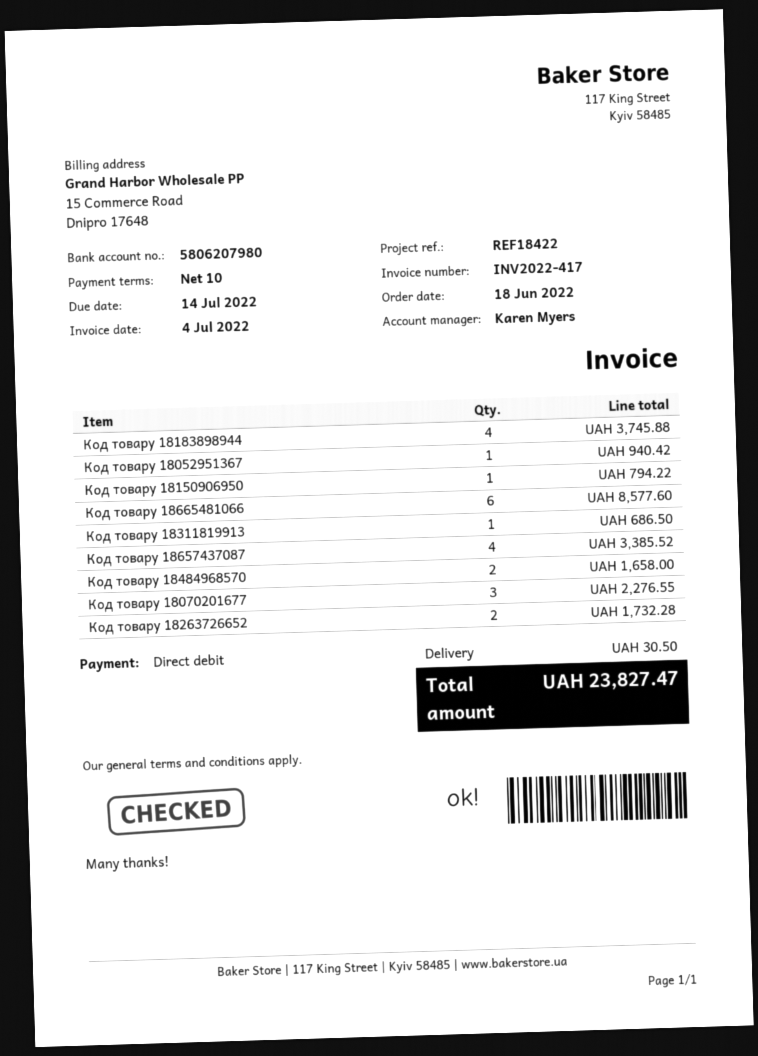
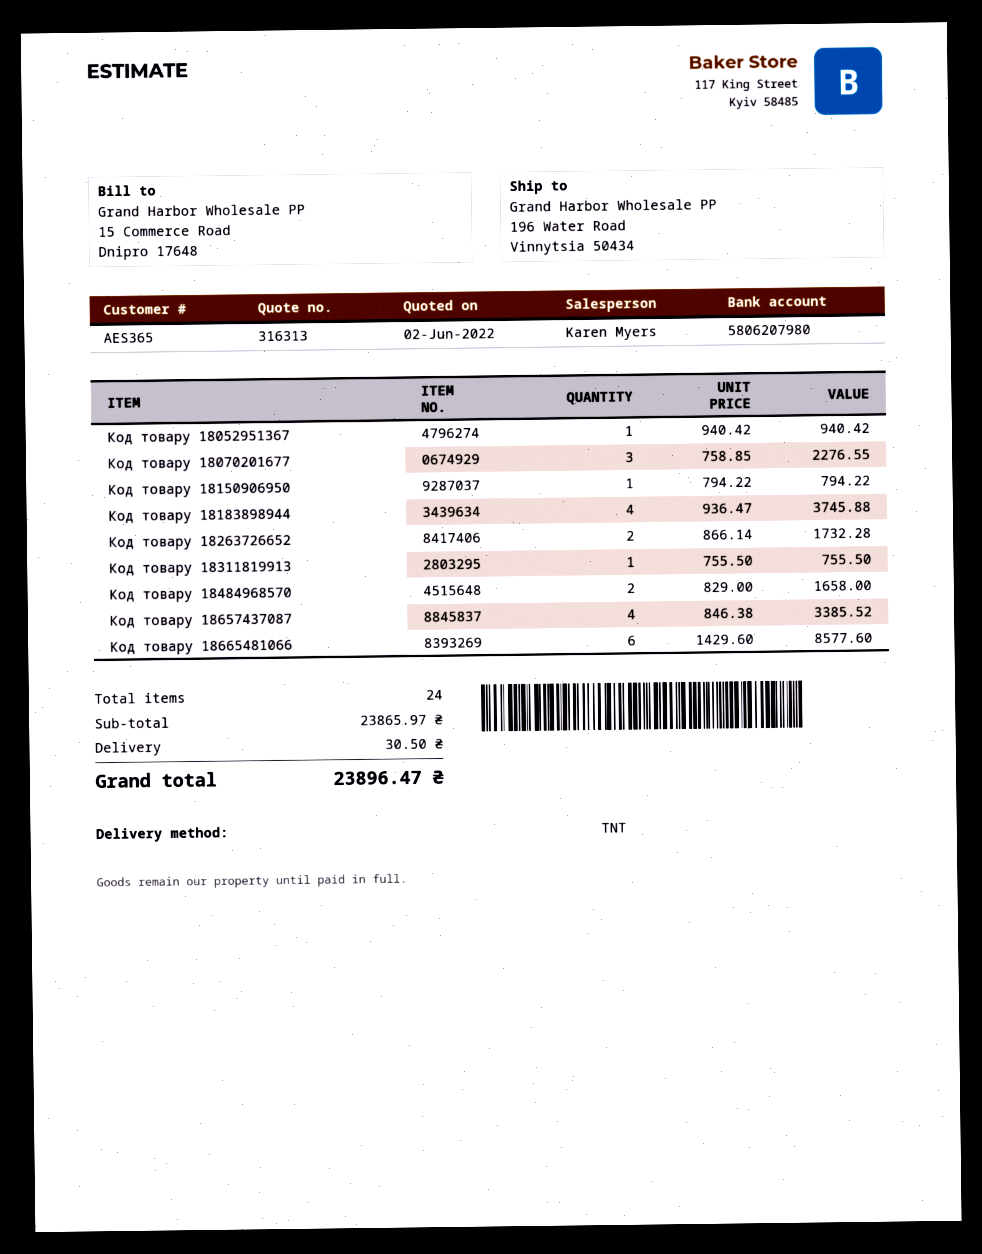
Код товару 18311819913: 1 for 686.50 -> 1 for 755.50
total: 23827.47 -> 23896.47

